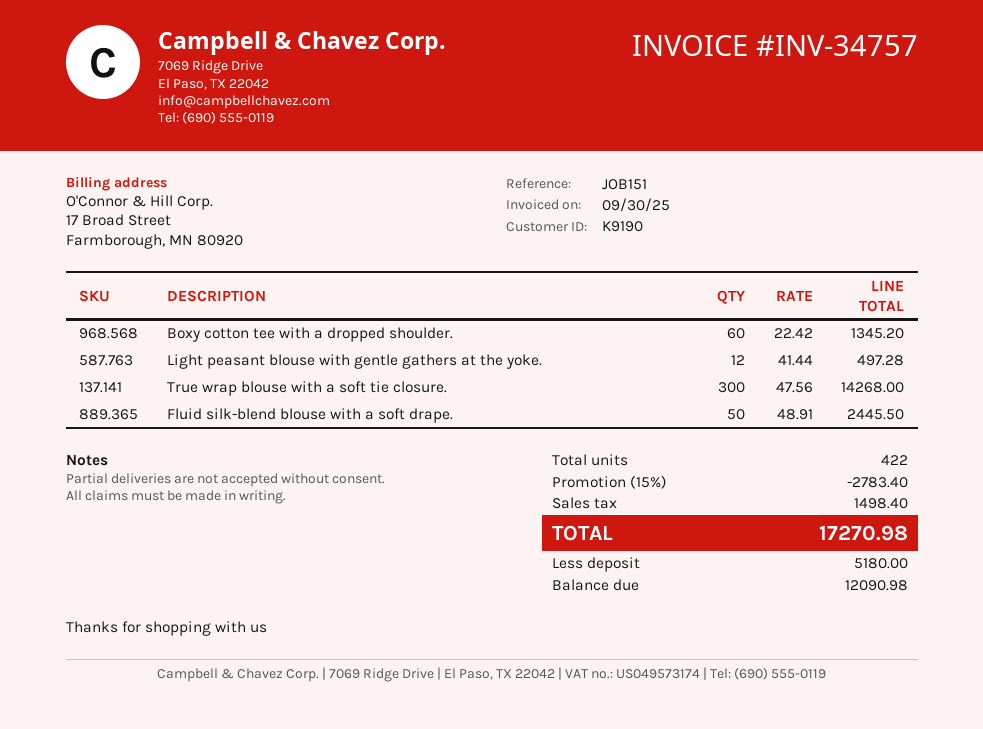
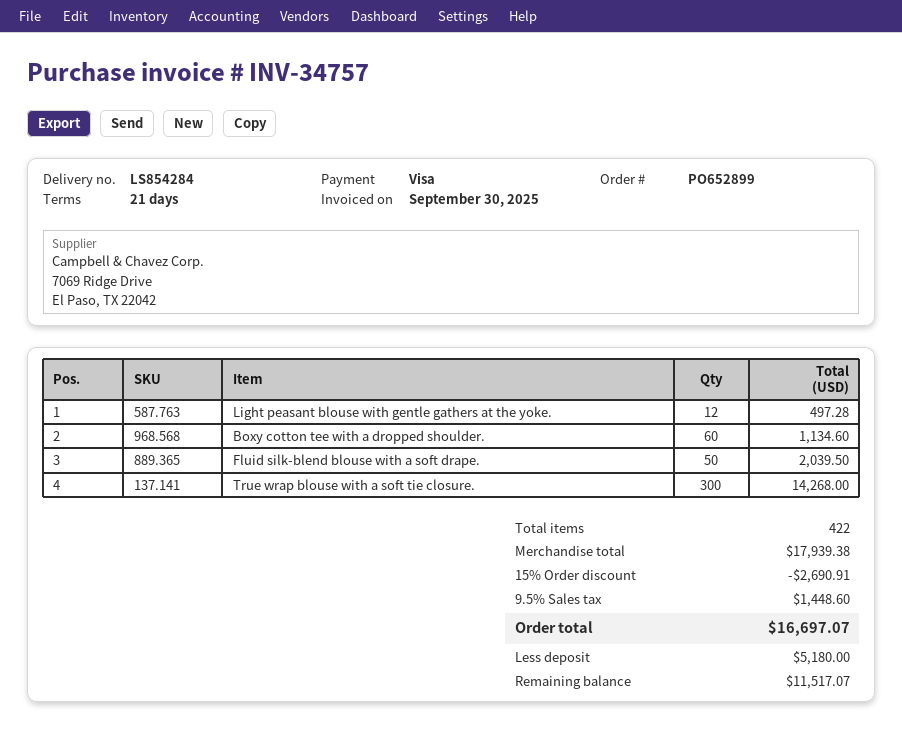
Boxy cotton tee with a dropped shoulder.: 60 for 1345.20 -> 60 for 1134.60
Fluid silk-blend blouse with a soft drape.: 50 for 2445.50 -> 50 for 2039.50
discount: 15% = 2783.40 -> 15% = 2690.91
tax: 1498.40 -> 1448.60
total: 17270.98 -> 16697.07
balance: 12090.98 -> 11517.07

